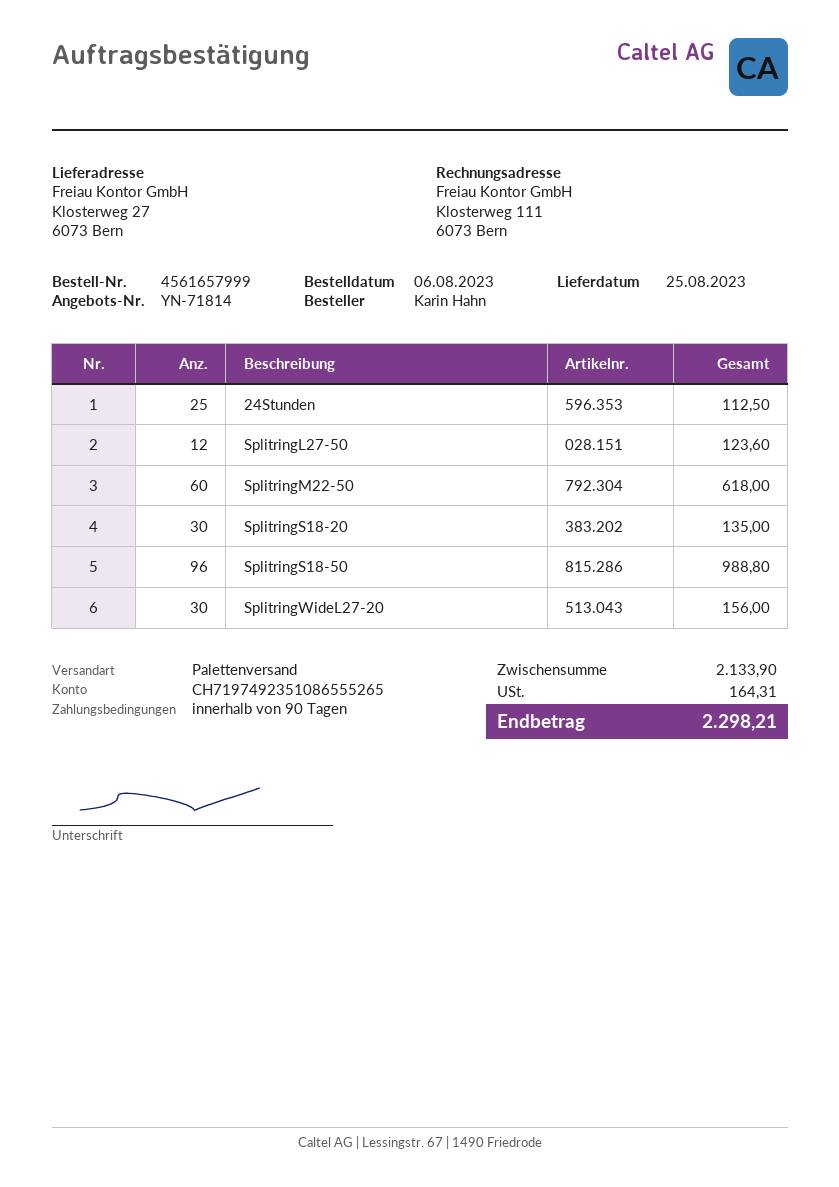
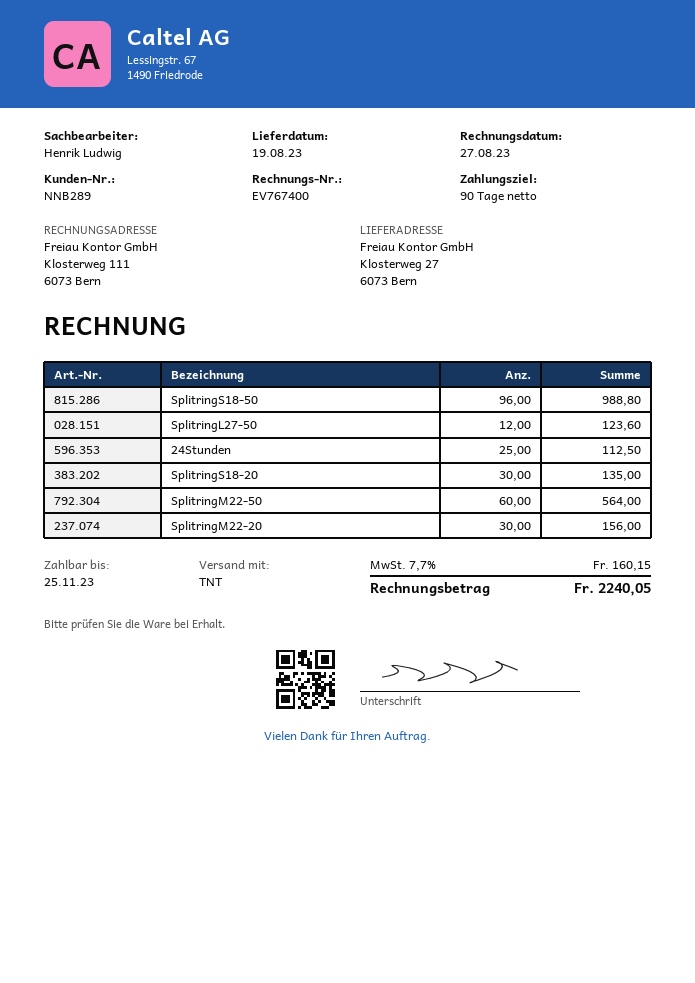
delivery date: 2023-08-25 -> 2023-08-19
shipping method: pallet freight -> TNT
SplitringM22-50: 60 for 618.00 -> 60 for 564.00
SplitringWideL27-20: 30 for 156.00 -> none
SplitringM22-20: none -> 30 for 156.00
tax: 164.31 -> 160.15
total: 2298.21 -> 2240.05

